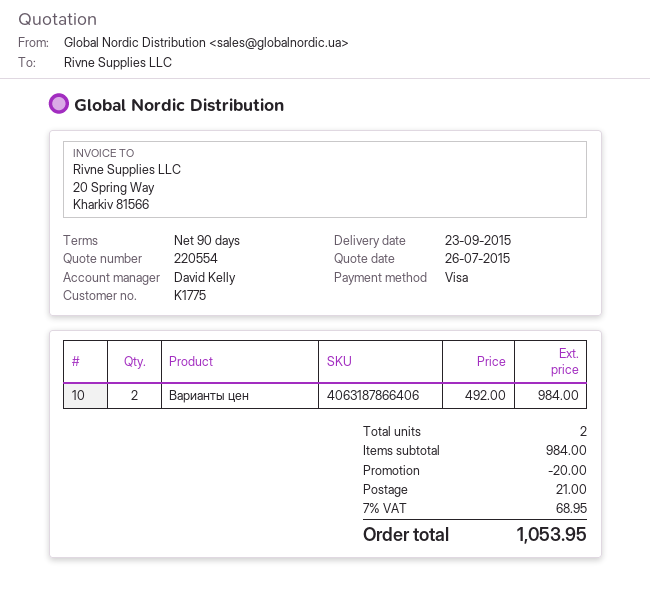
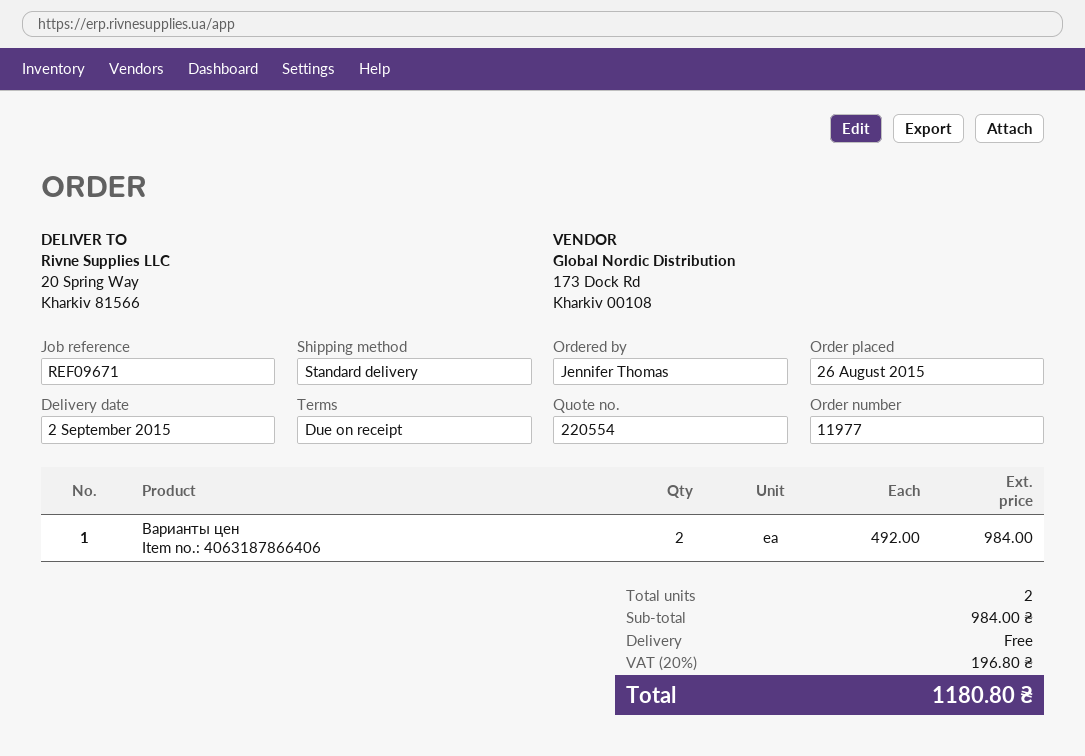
delivery date: 2015-09-23 -> 2015-09-02
payment terms: 90 days -> on receipt
discount: 20.00 -> none
shipping: 21.00 -> 0.00
tax: 7% = 68.95 -> 20% = 196.80
total: 1053.95 -> 1180.80

